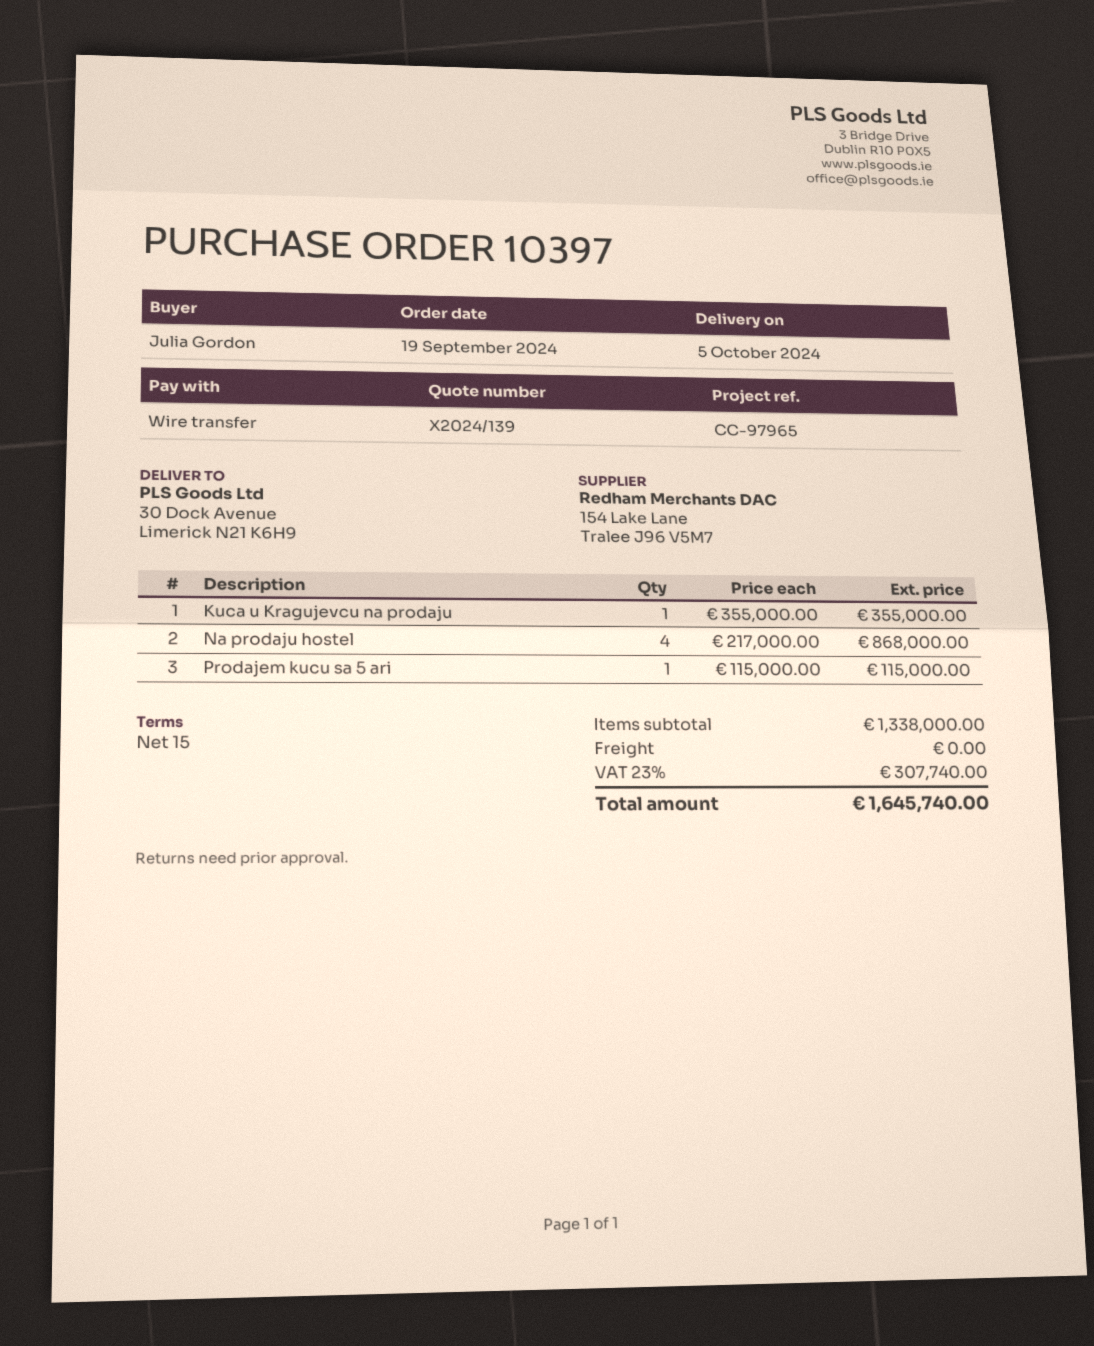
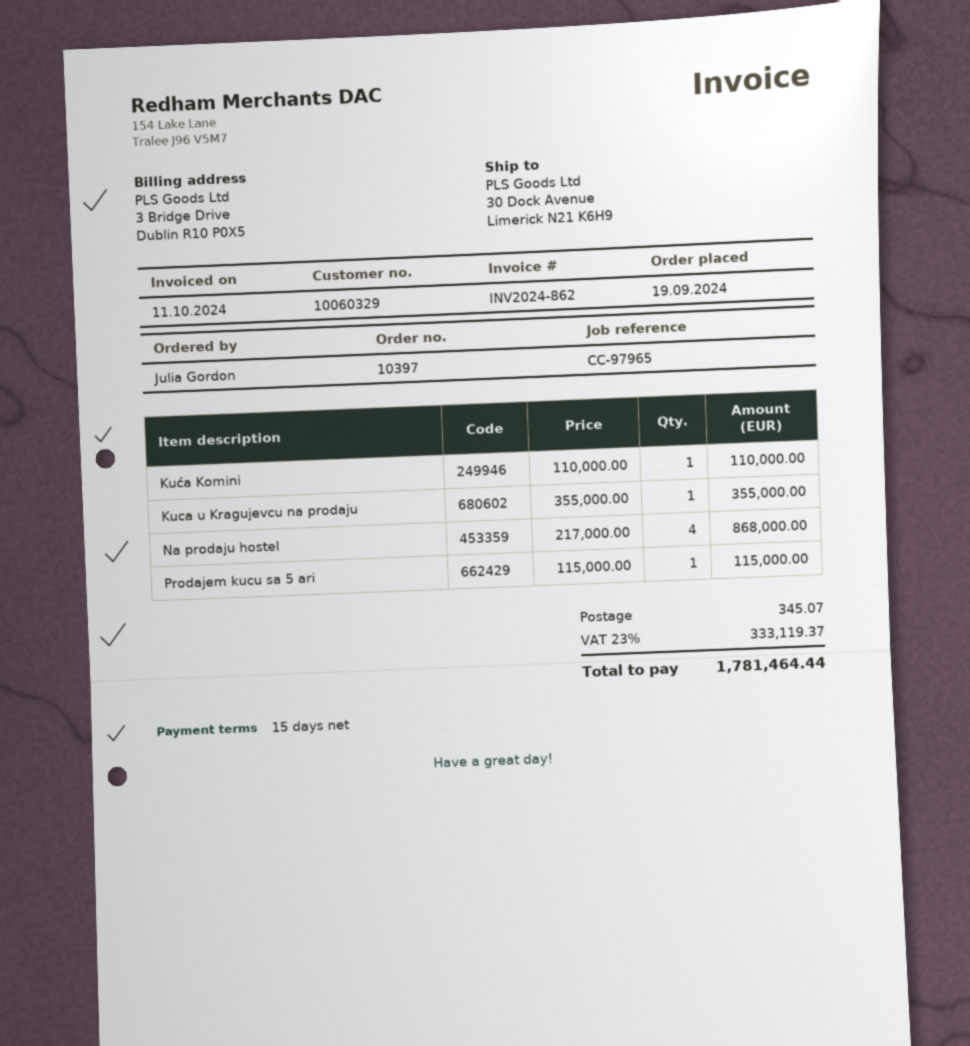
Kuća Komini: none -> 1 x 110000.00 = 110000.00
shipping: 0.00 -> 345.07
tax: 23% = 307740.00 -> 23% = 333119.37
total: 1645740.00 -> 1781464.44

